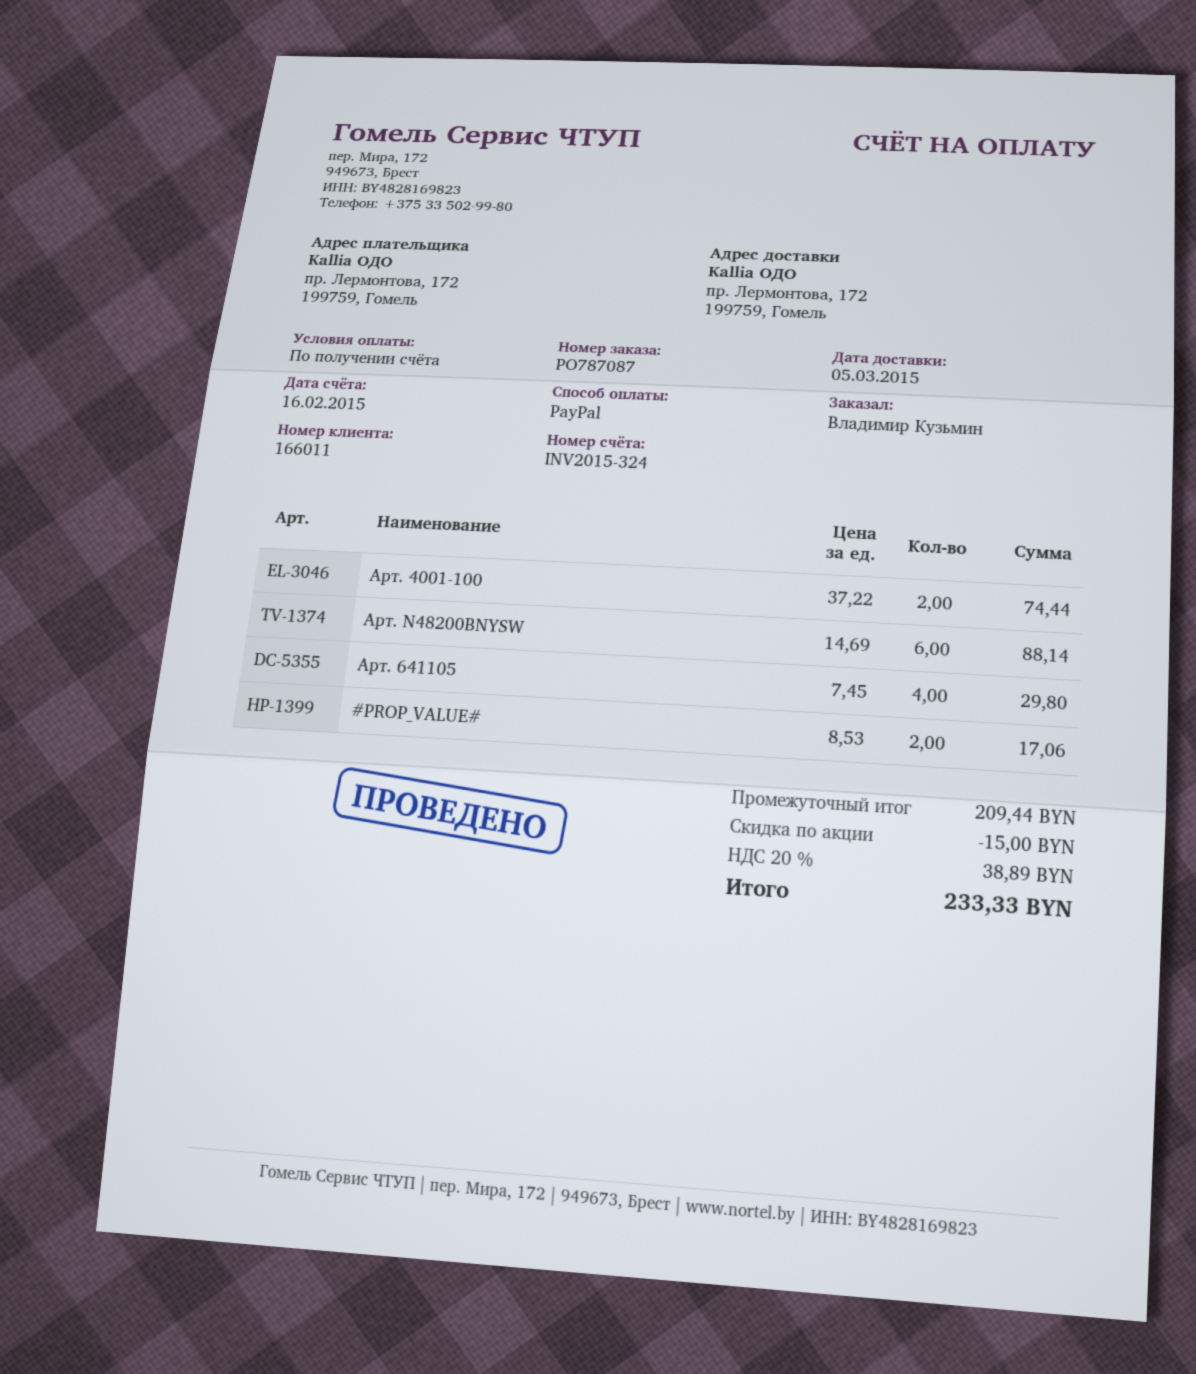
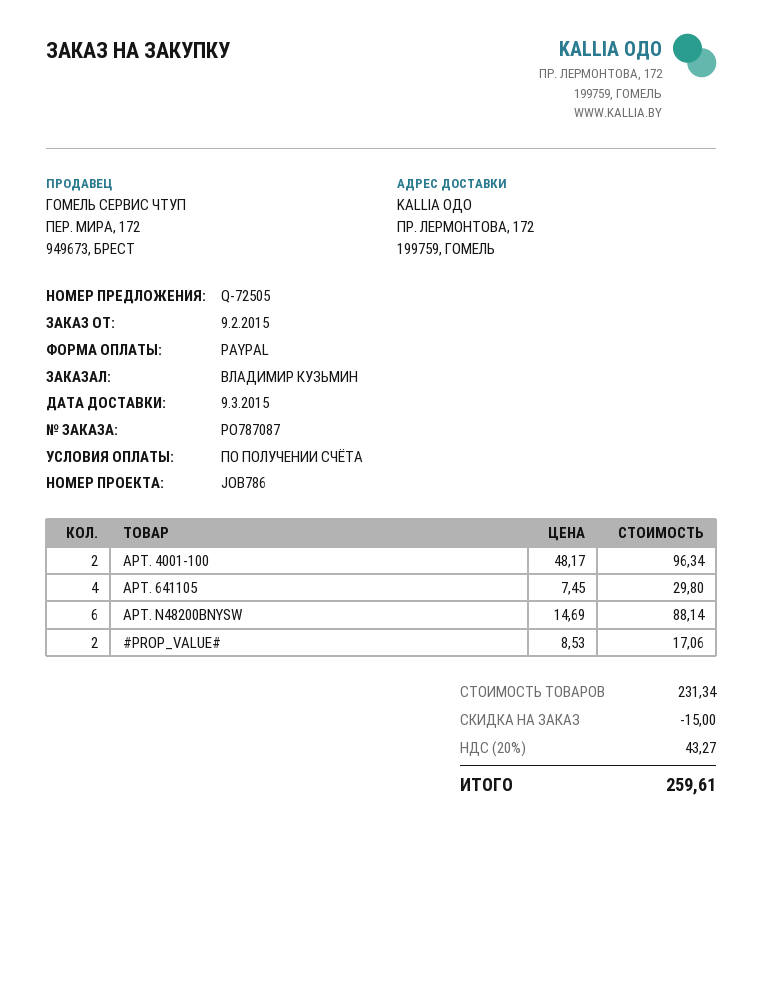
delivery date: 2015-03-05 -> 2015-03-09
Арт. 4001-100: 2 x 37.22 = 74.44 -> 2 x 48.17 = 96.34
subtotal: 209.44 -> 231.34
tax: 20% = 38.89 -> 20% = 43.27
total: 233.33 -> 259.61

